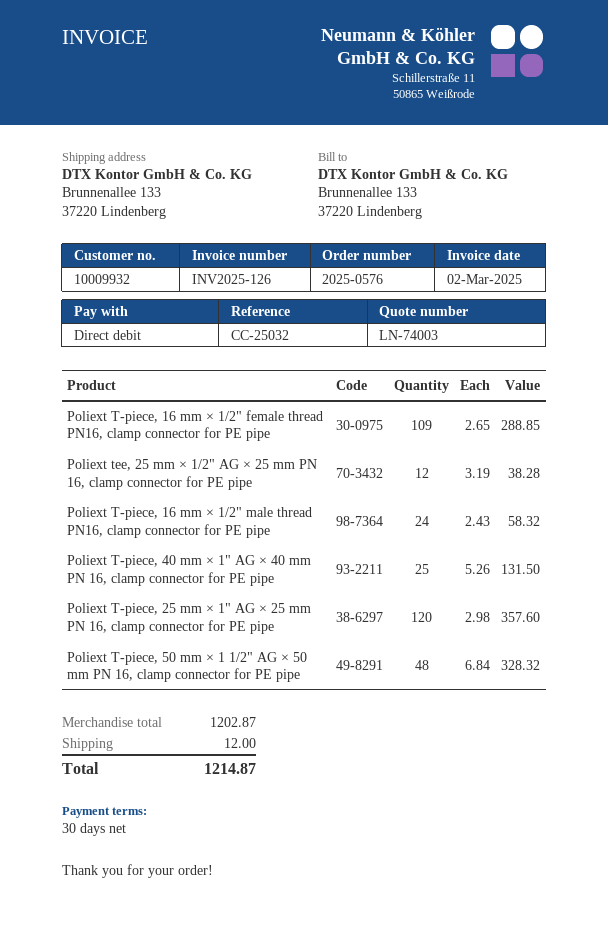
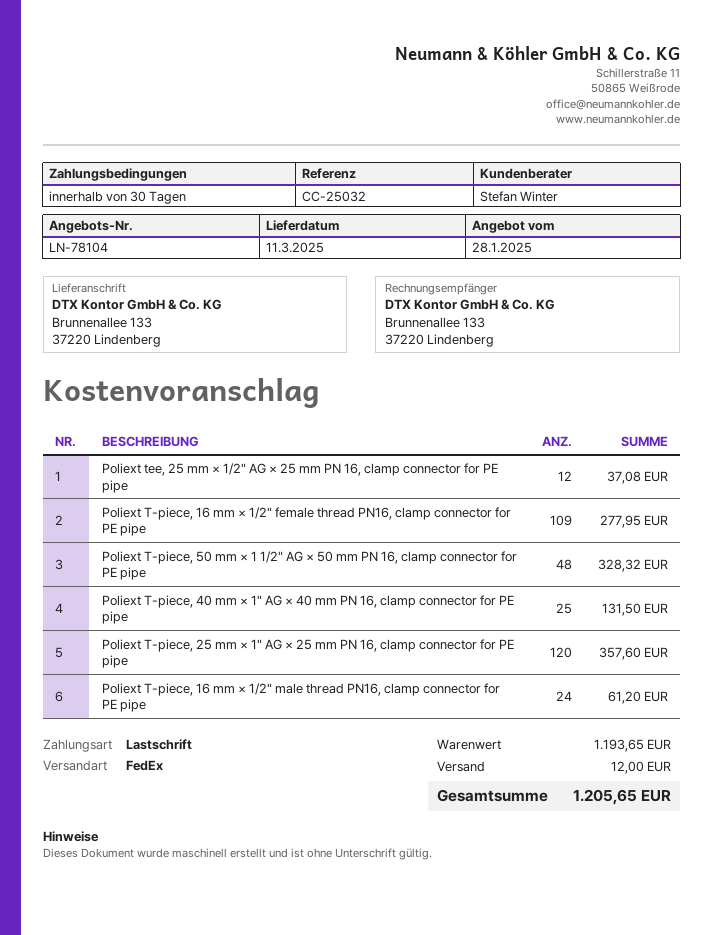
quote number: LN-74003 -> LN-78104
Poliext T-piece, 16 mm × 1/2" female thread PN16, clamp connector for PE pipe: 109 for 288.85 -> 109 for 277.95
Poliext tee, 25 mm × 1/2" AG × 25 mm PN 16, clamp connector for PE pipe: 12 for 38.28 -> 12 for 37.08
Poliext T-piece, 16 mm × 1/2" male thread PN16, clamp connector for PE pipe: 24 for 58.32 -> 24 for 61.20
subtotal: 1202.87 -> 1193.65
total: 1214.87 -> 1205.65

